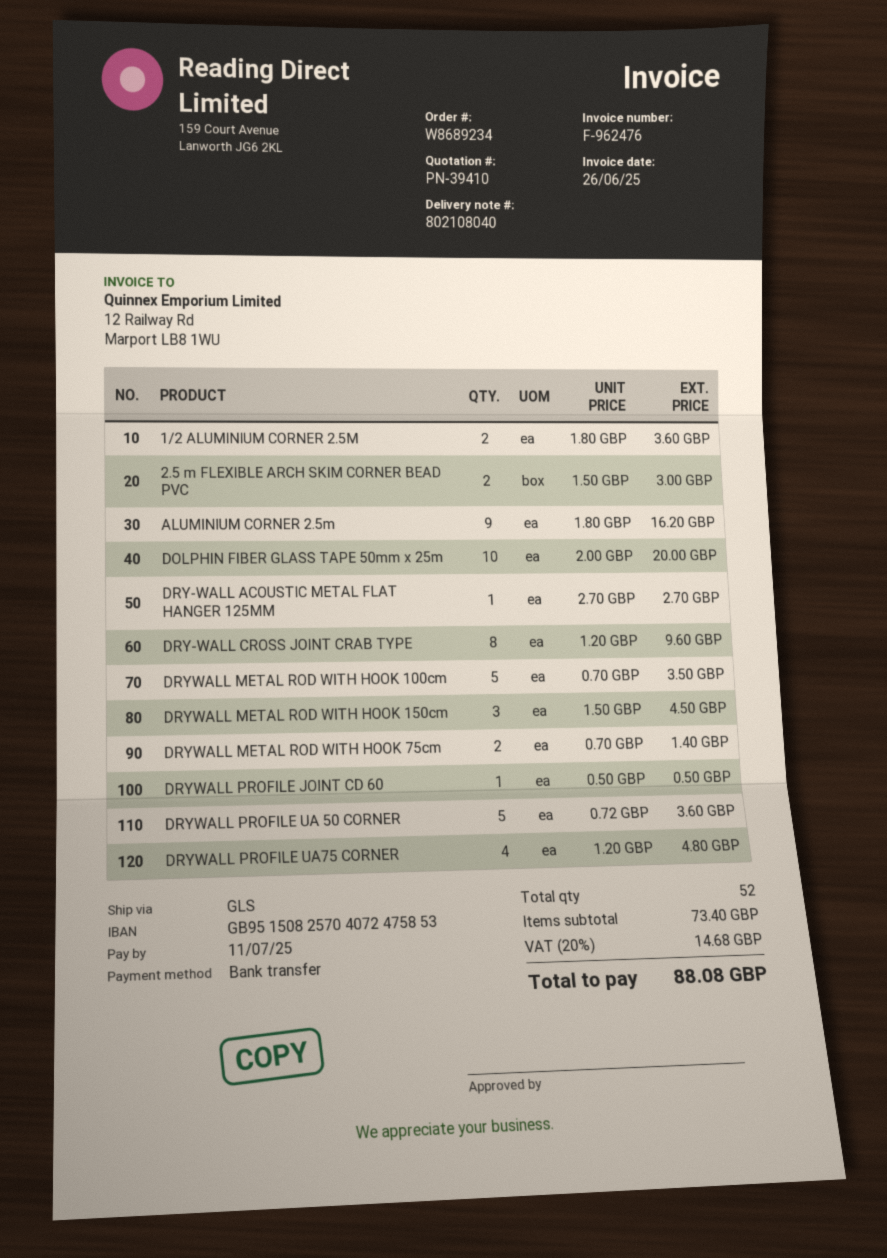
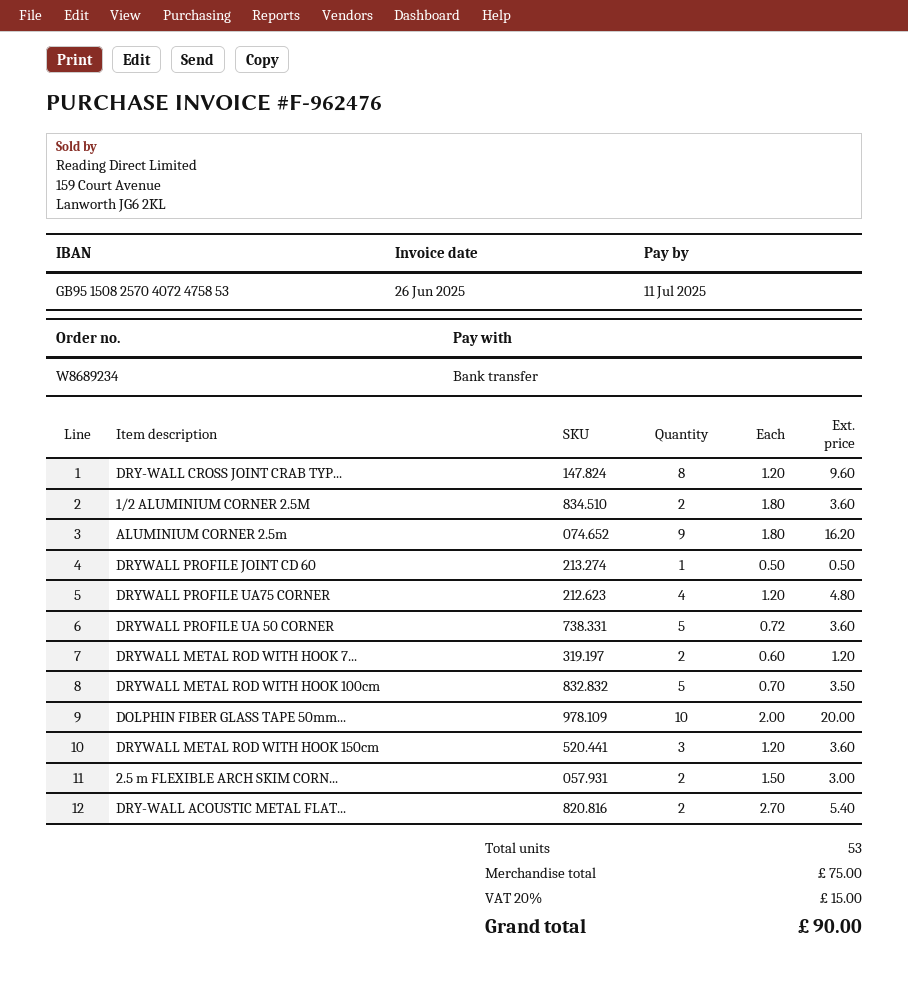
DRY-WALL ACOUSTIC METAL FLAT HANGER 125MM: 1 x 2.70 = 2.70 -> 2 x 2.70 = 5.40
DRYWALL METAL ROD WITH HOOK 150cm: 3 x 1.50 = 4.50 -> 3 x 1.20 = 3.60
DRYWALL METAL ROD WITH HOOK 75cm: 2 x 0.70 = 1.40 -> 2 x 0.60 = 1.20
total quantity: 52 -> 53
subtotal: 73.40 -> 75.00
tax: 20% = 14.68 -> 20% = 15.00
total: 88.08 -> 90.00

